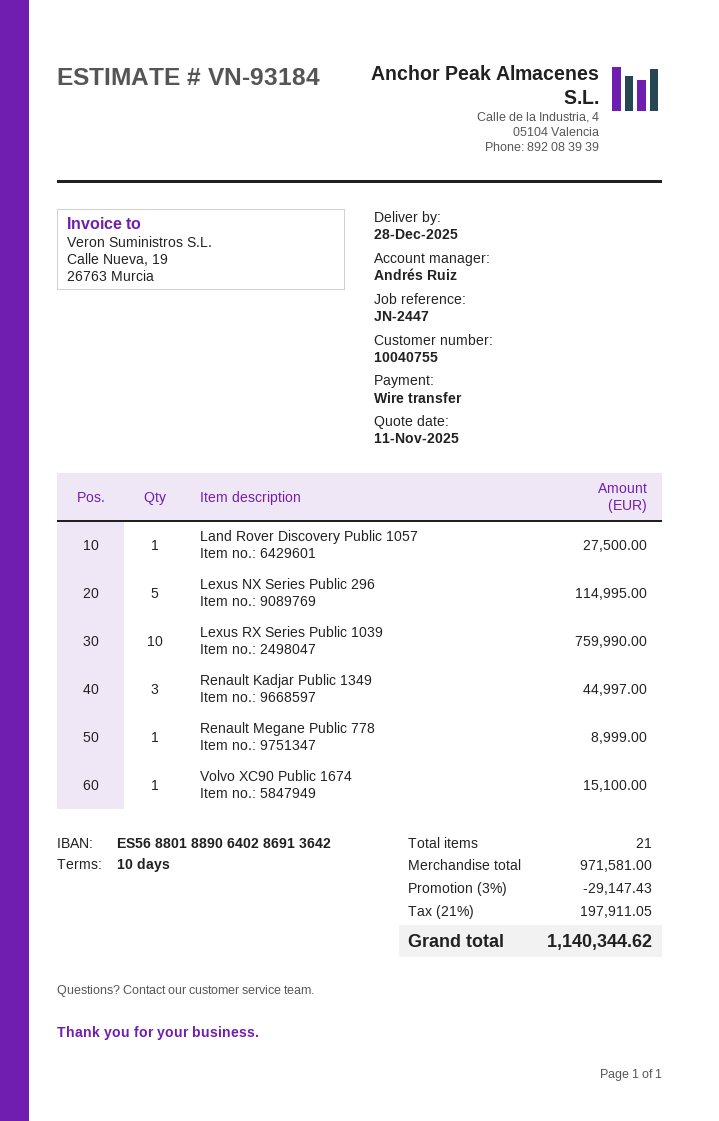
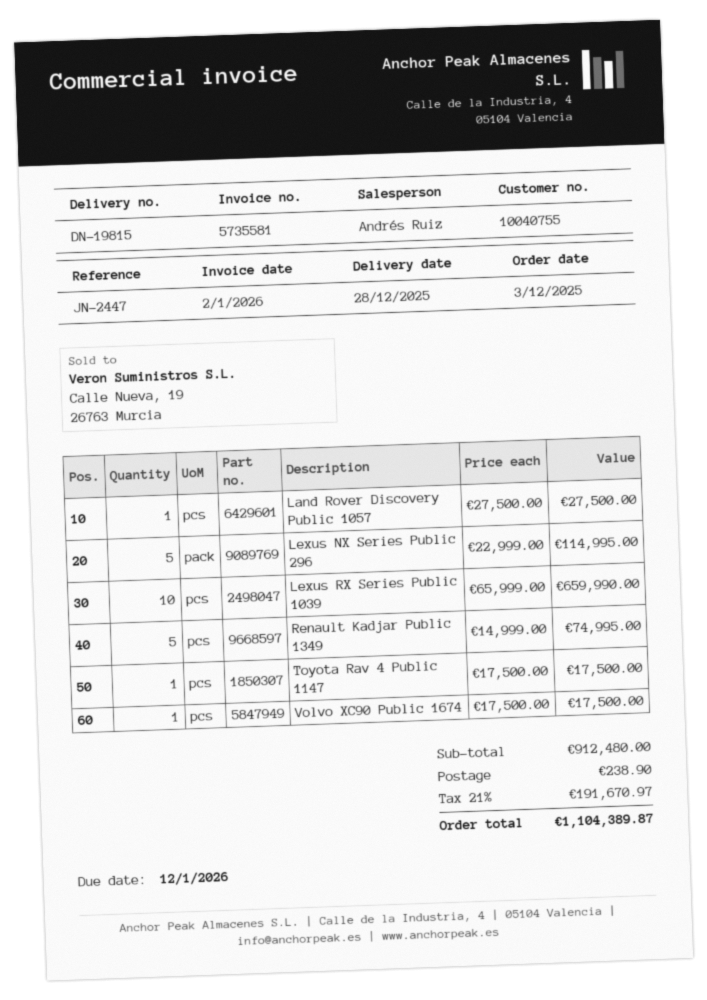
Lexus RX Series Public 1039: 10 for 759990.00 -> 10 for 659990.00
Renault Kadjar Public 1349: 3 for 44997.00 -> 5 for 74995.00
Renault Megane Public 778: 1 for 8999.00 -> none
Volvo XC90 Public 1674: 1 for 15100.00 -> 1 for 17500.00
Toyota Rav 4 Public 1147: none -> 1 for 17500.00
subtotal: 971581.00 -> 912480.00
discount: 3% = 29147.43 -> none
shipping: none -> 238.90
tax: 21% = 197911.05 -> 21% = 191670.97
total: 1140344.62 -> 1104389.87

